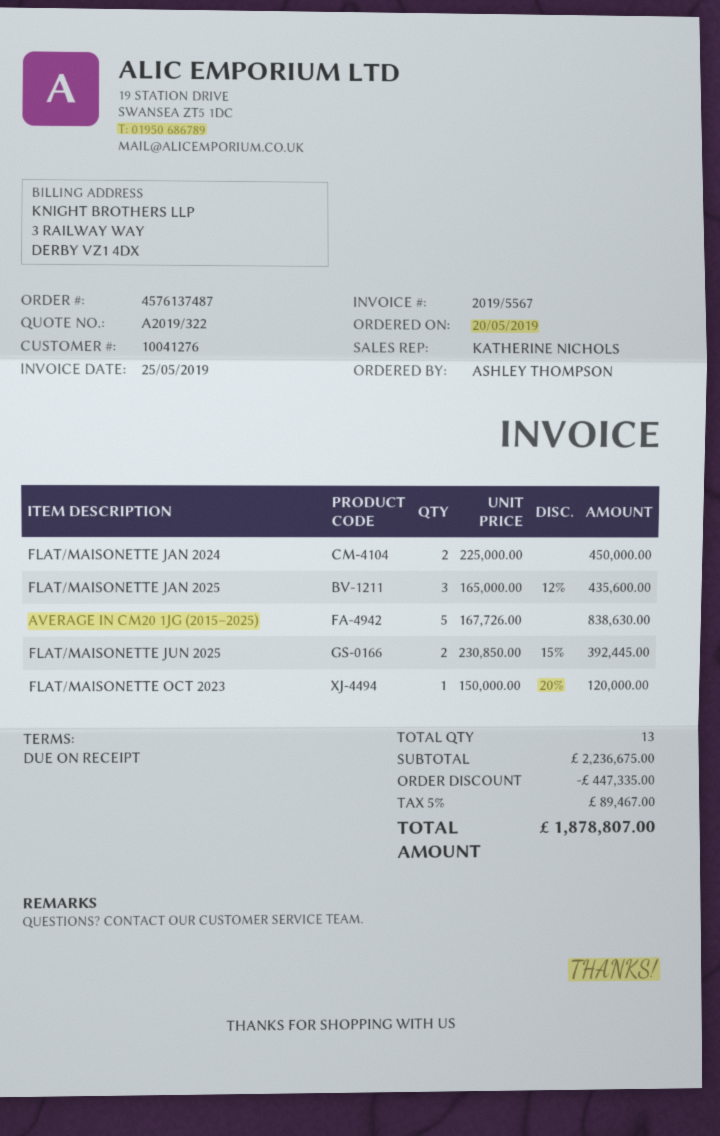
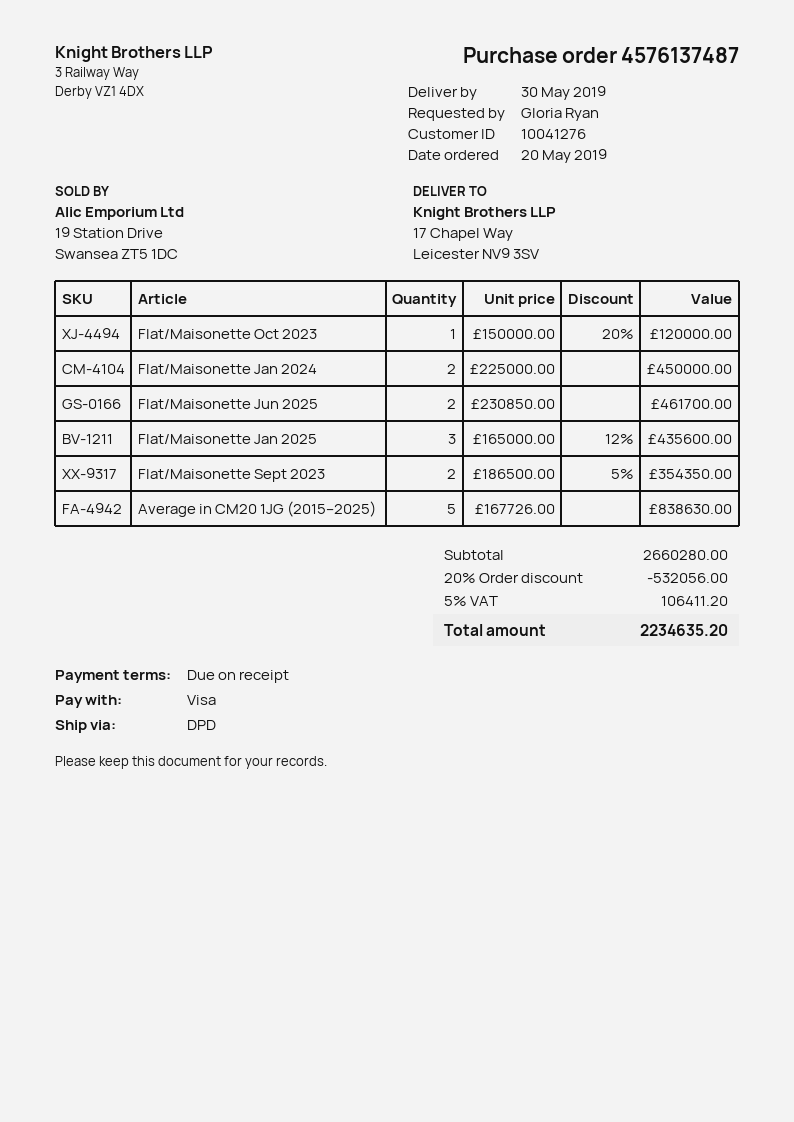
ordered by: ASHLEY THOMPSON -> Gloria Ryan
FLAT/MAISONETTE JUN 2025: 2 x 230850.00 - 15% = 392445.00 -> 2 x 230850.00 = 461700.00
Flat/Maisonette Sept 2023: none -> 2 x 186500.00 - 5% = 354350.00
subtotal: 2236675.00 -> 2660280.00
discount: 447335.00 -> 532056.00
tax: 5% = 89467.00 -> 5% = 106411.20
total: 1878807.00 -> 2234635.20

